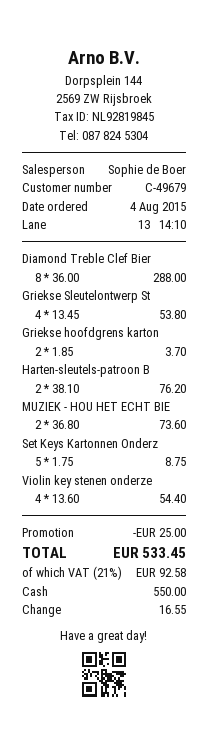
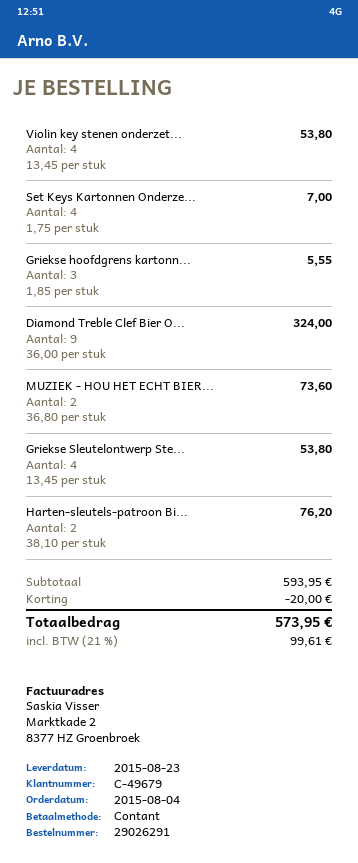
Diamond Treble Clef Bier: 8 x 36.00 = 288.00 -> 9 x 36.00 = 324.00
Griekse hoofdgrens karton: 2 x 1.85 = 3.70 -> 3 x 1.85 = 5.55
Set Keys Kartonnen Onderz: 5 x 1.75 = 8.75 -> 4 x 1.75 = 7.00
Violin key stenen onderze: 4 x 13.60 = 54.40 -> 4 x 13.45 = 53.80
discount: 25.00 -> 20.00
tax: 21% = 92.58 -> 21% = 99.61
total: 533.45 -> 573.95

